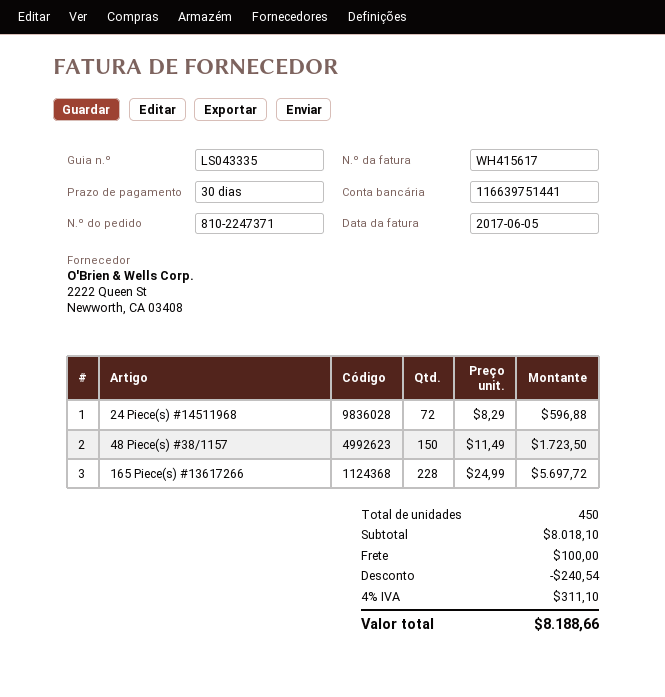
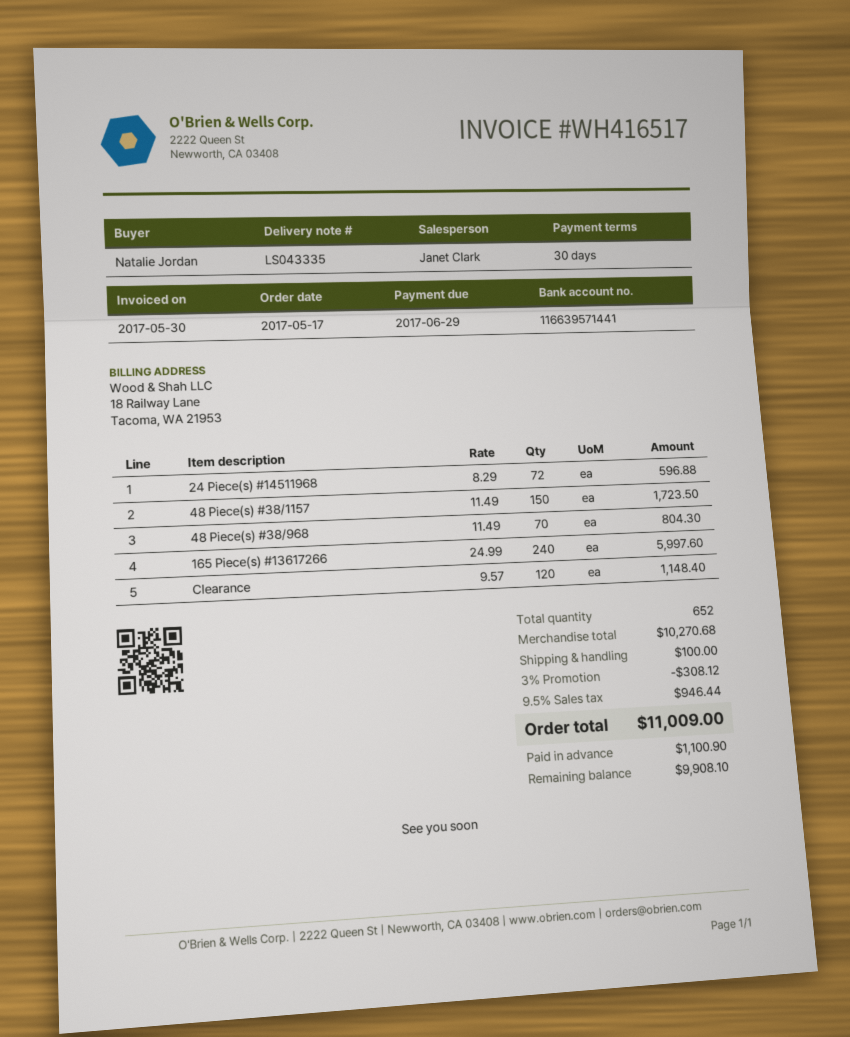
invoice number: WH415617 -> WH416517
invoice date: 2017-06-05 -> 2017-05-30
bank account: 116639751441 -> 116639571441
165 Piece(s) #13617266: 228 x 24.99 = 5697.72 -> 240 x 24.99 = 5997.60
48 Piece(s) #38/968: none -> 70 x 11.49 = 804.30
Clearance: none -> 120 x 9.57 = 1148.40
total quantity: 450 -> 652
subtotal: 8018.10 -> 10270.68
discount: 240.54 -> 308.12
tax: 4% = 311.10 -> 9.5% = 946.44
total: 8188.66 -> 11009.00

